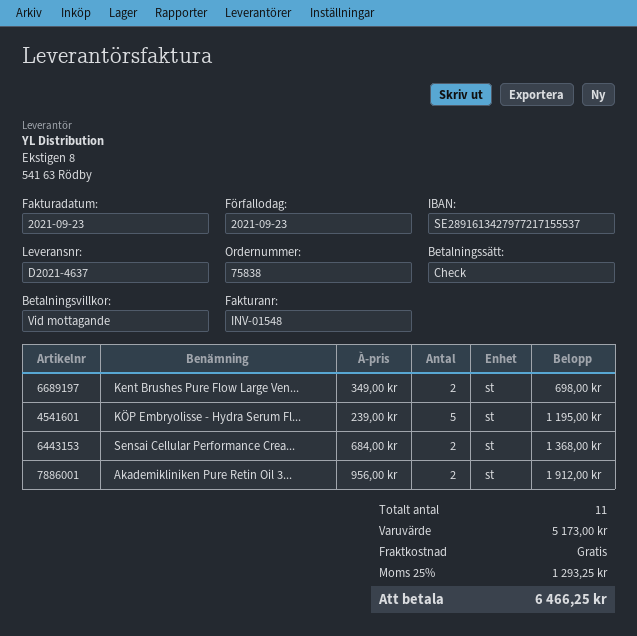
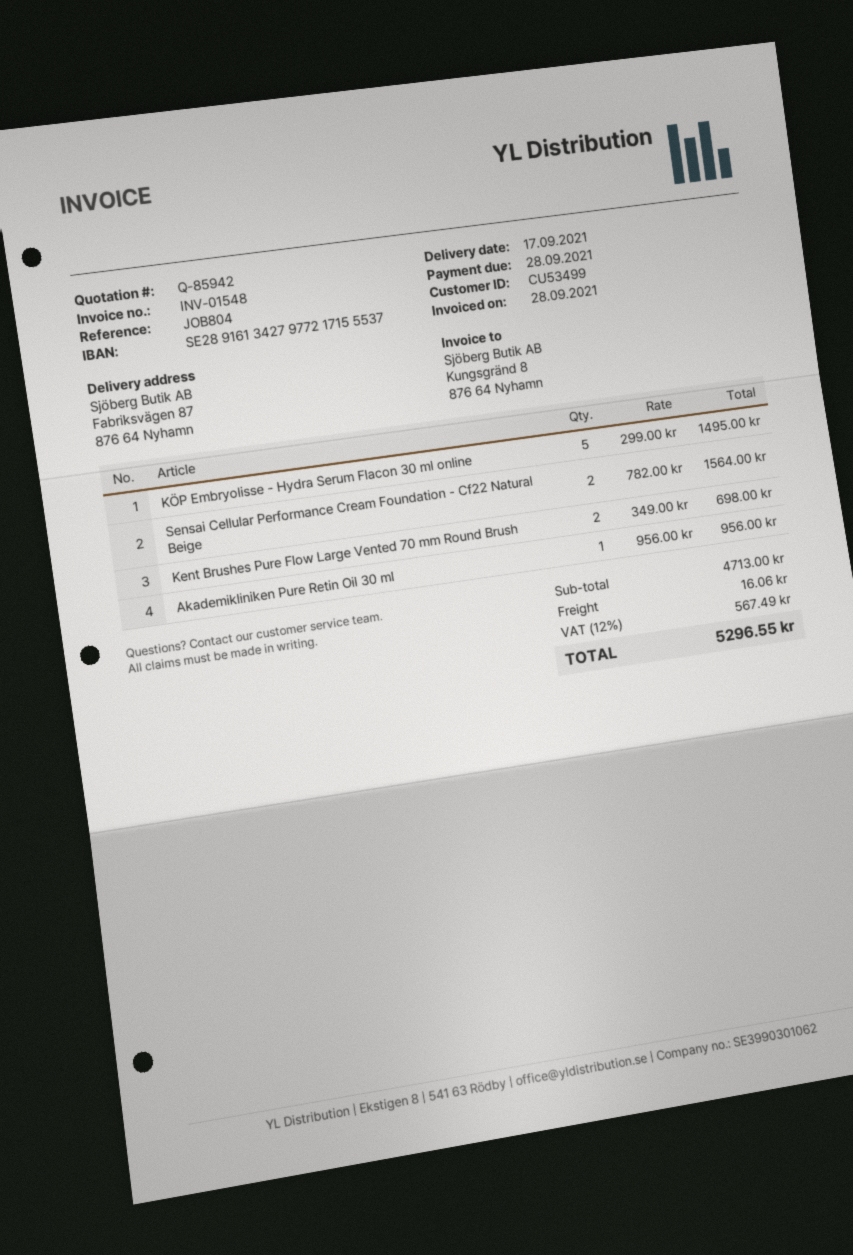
invoice date: 2021-09-23 -> 2021-09-28
due date: 2021-09-23 -> 2021-09-28
KÖP Embryolisse - Hydra Serum Fl...: 5 x 239.00 = 1195.00 -> 5 x 299.00 = 1495.00
Sensai Cellular Performance Crea...: 2 x 684.00 = 1368.00 -> 2 x 782.00 = 1564.00
Akademikliniken Pure Retin Oil 3...: 2 x 956.00 = 1912.00 -> 1 x 956.00 = 956.00
subtotal: 5173.00 -> 4713.00
shipping: 0.00 -> 16.06
tax: 25% = 1293.25 -> 12% = 567.49
total: 6466.25 -> 5296.55

